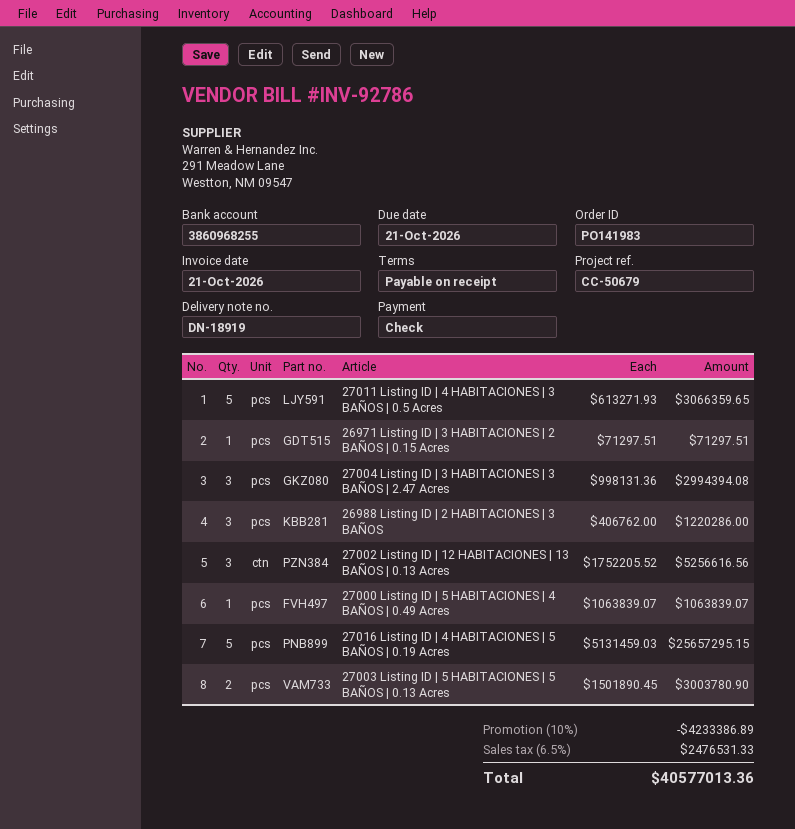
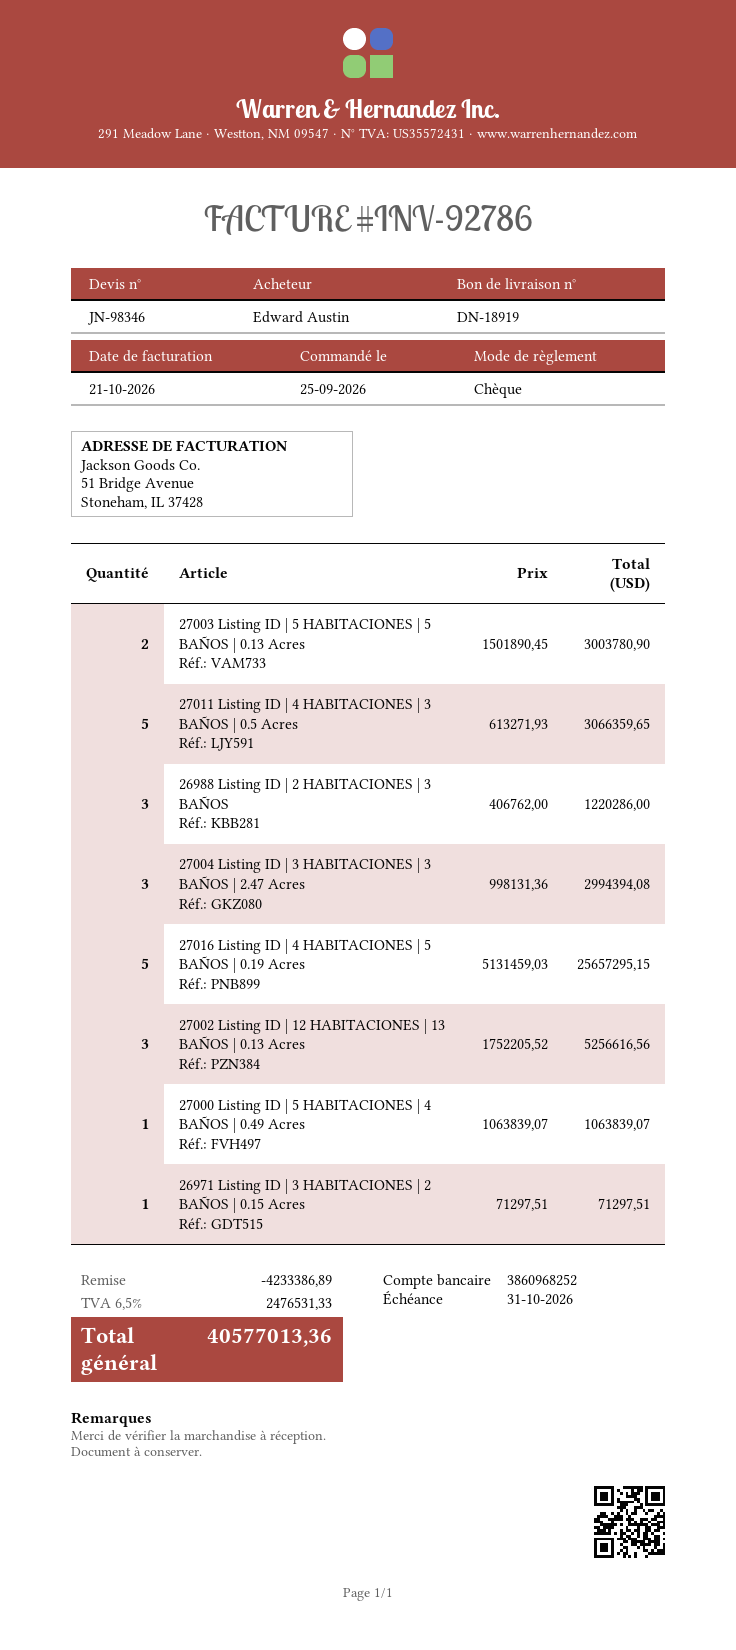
due date: 2026-10-21 -> 2026-10-31
bank account: 3860968255 -> 3860968252

